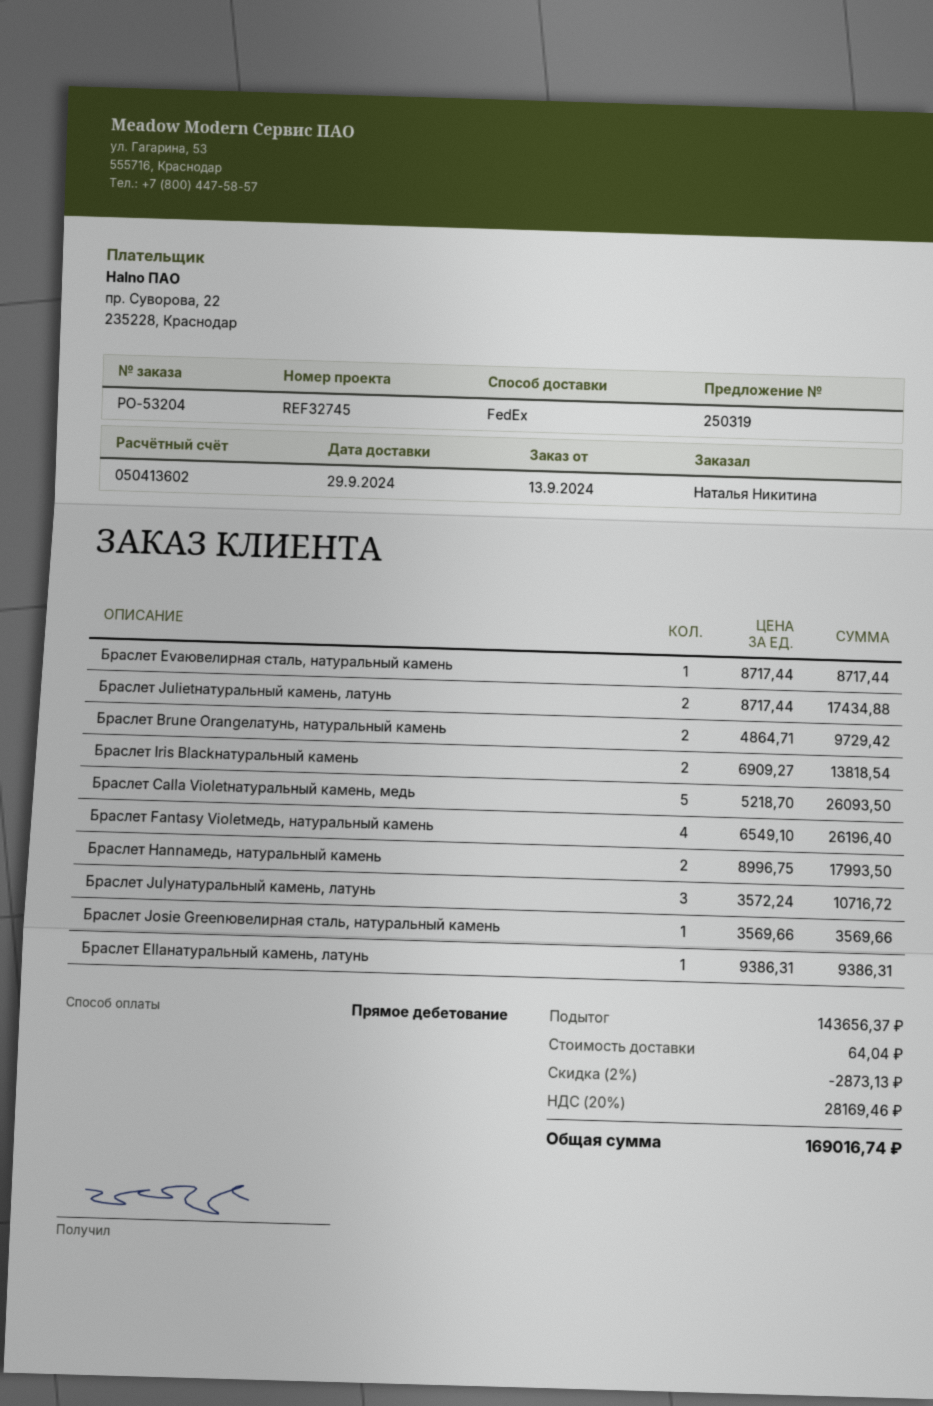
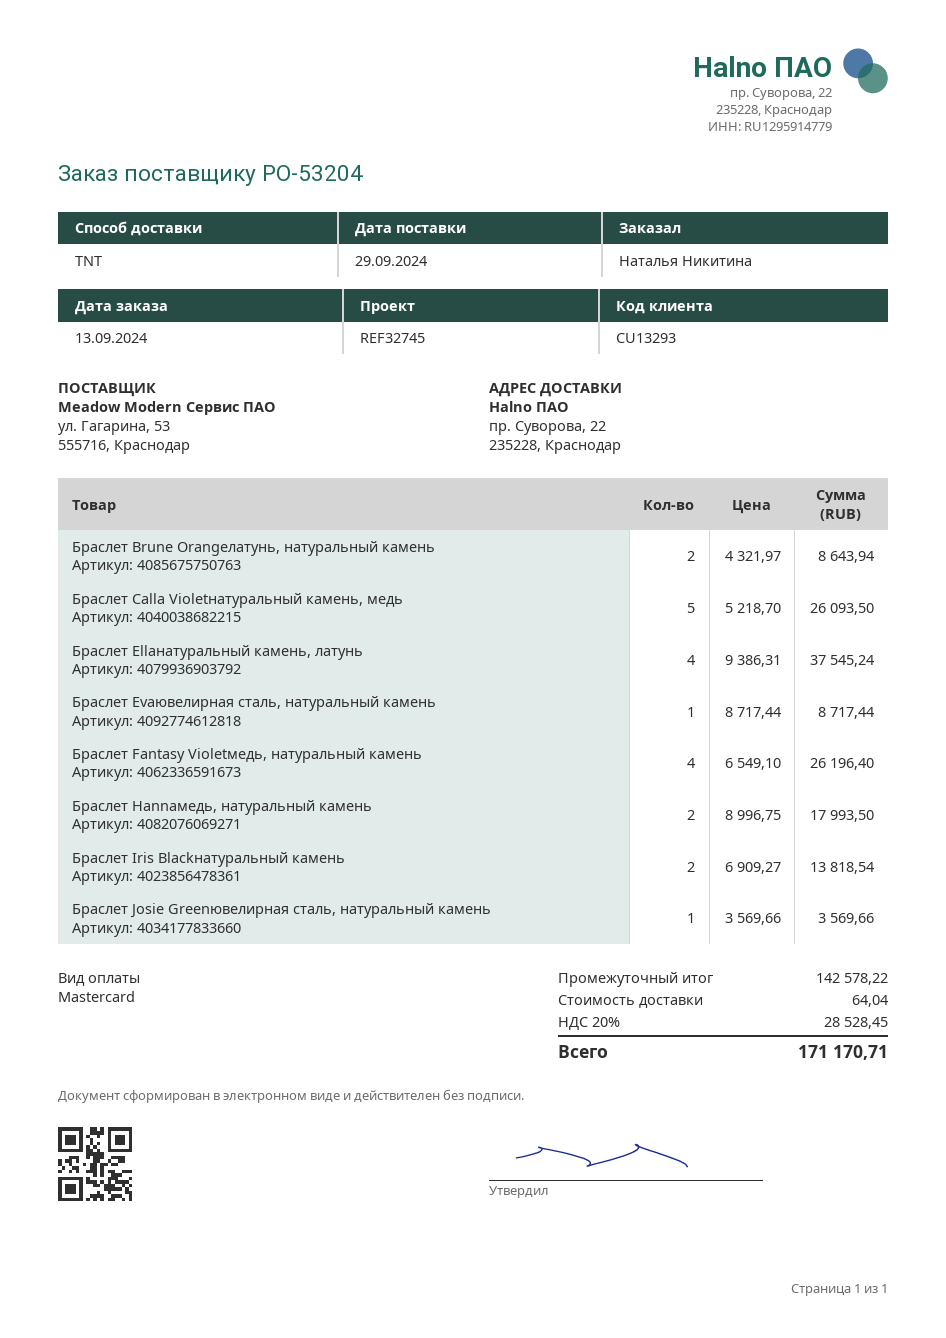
payment method: direct debit -> Mastercard
shipping method: FedEx -> TNT
Браслет Julietнатуральный камень, латунь: 2 x 8717.44 = 17434.88 -> none
Браслет Brune Orangeлатунь, натуральный камень: 2 x 4864.71 = 9729.42 -> 2 x 4321.97 = 8643.94
Браслет Julyнатуральный камень, латунь: 3 x 3572.24 = 10716.72 -> none
Браслет Ellaнатуральный камень, латунь: 1 x 9386.31 = 9386.31 -> 4 x 9386.31 = 37545.24
subtotal: 143656.37 -> 142578.22
discount: 2% = 2873.13 -> none
tax: 20% = 28169.46 -> 20% = 28528.45
total: 169016.74 -> 171170.71

